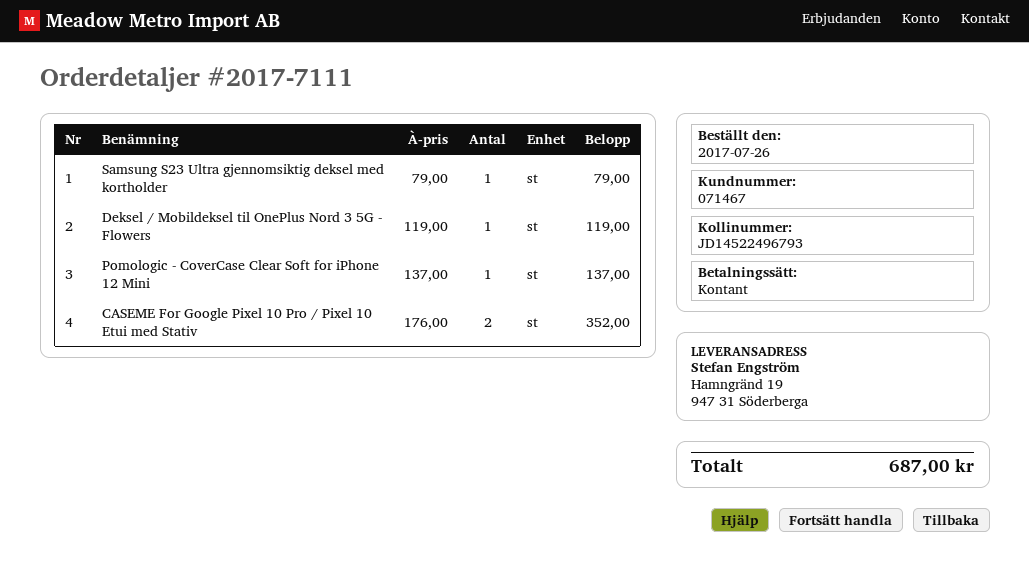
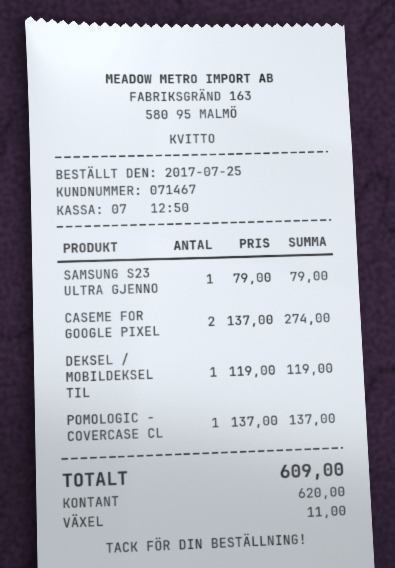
order date: 2017-07-26 -> 2017-07-25
CASEME For Google Pixel 10 Pro / Pixel 10 Etui med Stativ: 2 x 176.00 = 352.00 -> 2 x 137.00 = 274.00
total: 687.00 -> 609.00

